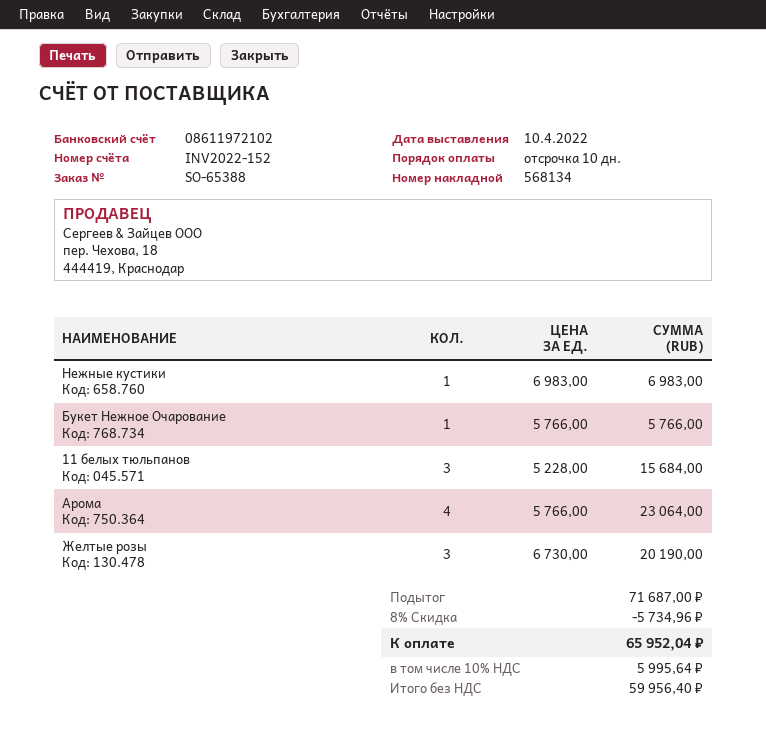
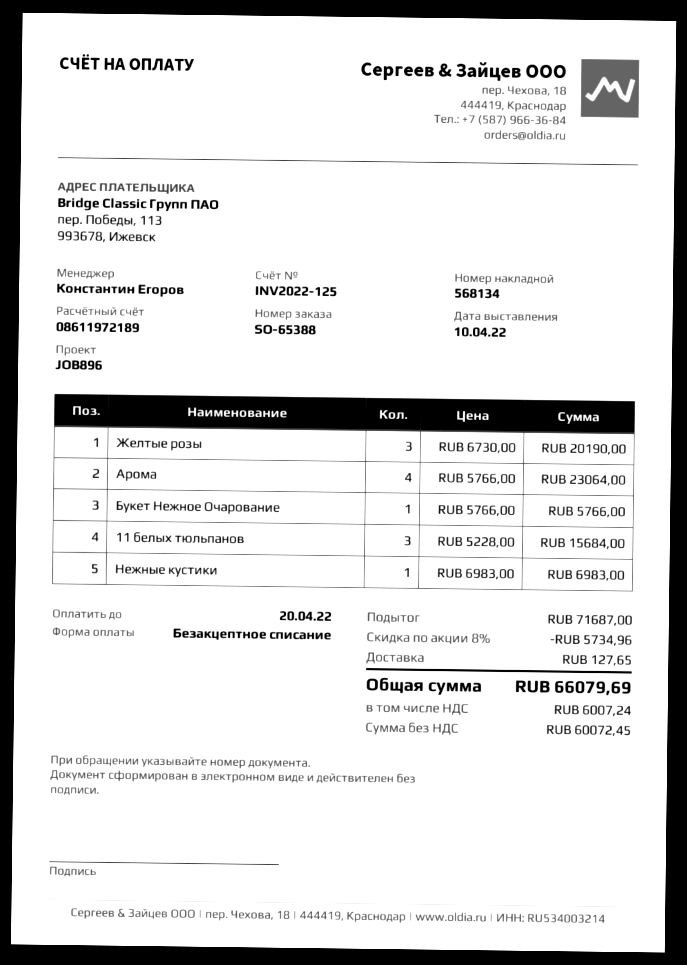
invoice number: INV2022-152 -> INV2022-125
bank account: 08611972102 -> 08611972189
shipping: none -> 127.65
net: 59956.40 -> 60072.45
tax: 5995.64 -> 6007.24
total: 65952.04 -> 66079.69

